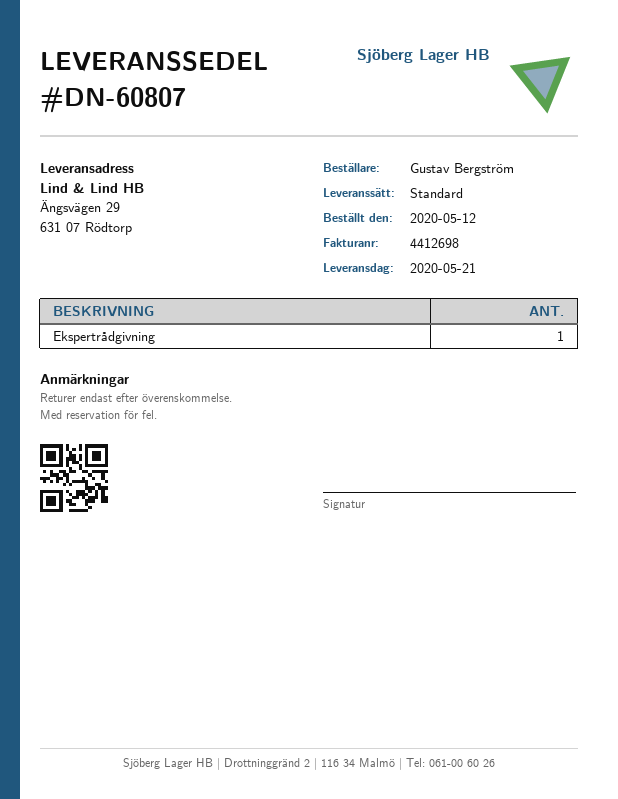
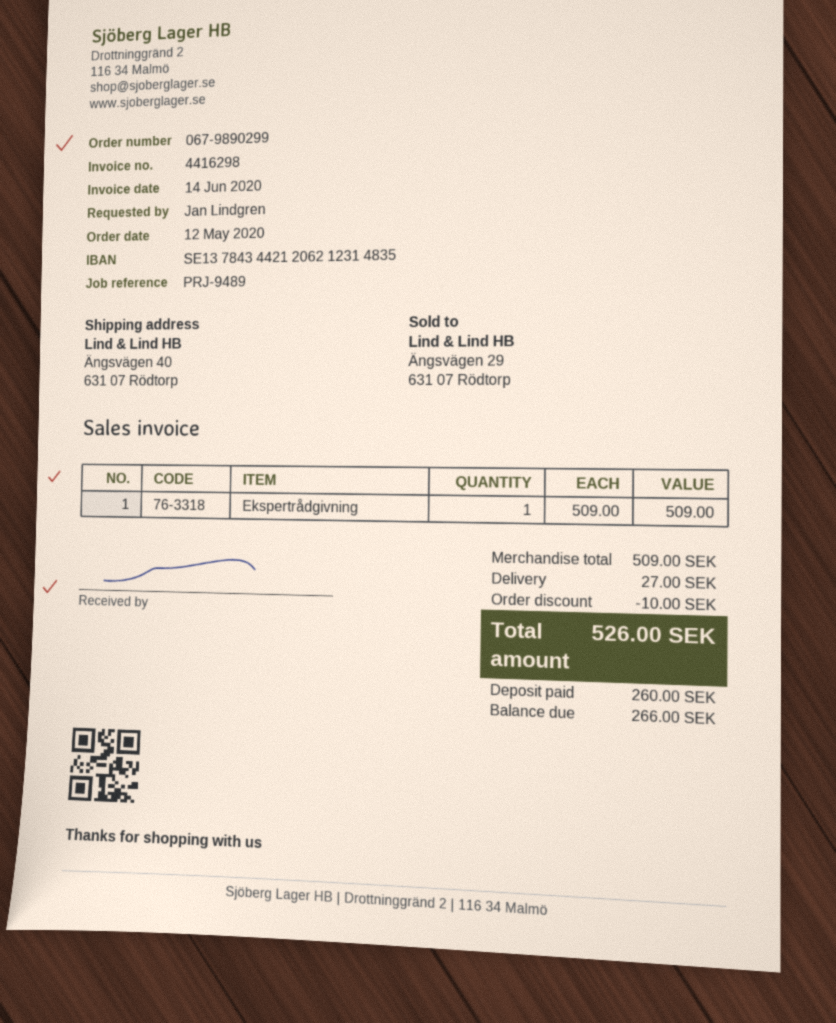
invoice number: 4412698 -> 4416298
ordered by: Gustav Bergström -> Jan Lindgren
ship to: Ängsvägen 29, 631 07 Rödtorp -> Ängsvägen 40, 631 07 Rödtorp

